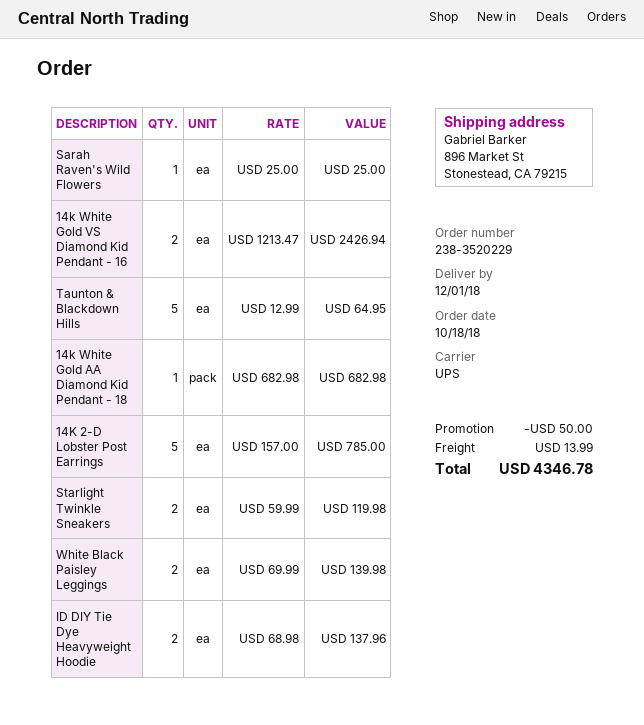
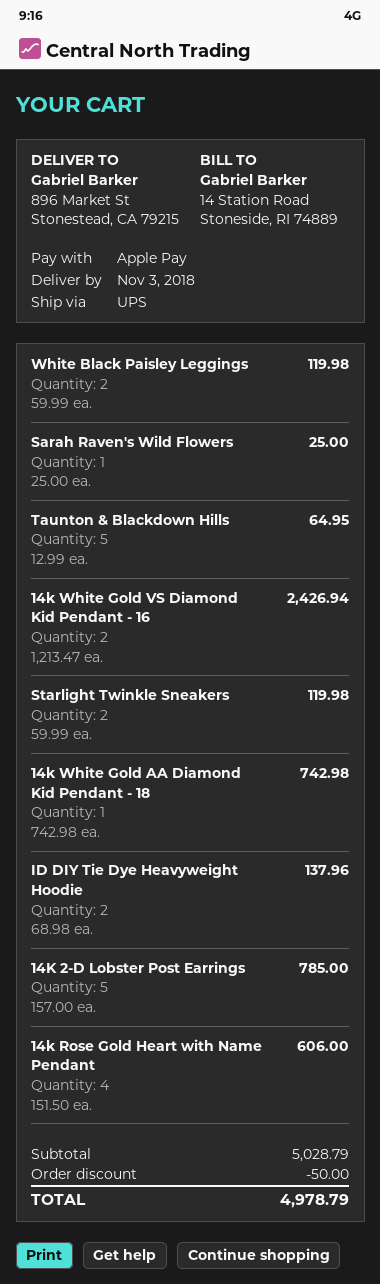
delivery date: 2018-12-01 -> 2018-11-03
14k White Gold AA Diamond Kid Pendant - 18: 1 x 682.98 = 682.98 -> 1 x 742.98 = 742.98
White Black Paisley Leggings: 2 x 69.99 = 139.98 -> 2 x 59.99 = 119.98
14k Rose Gold Heart with Name Pendant: none -> 4 x 151.50 = 606.00
shipping: 13.99 -> none
total: 4346.78 -> 4978.79

